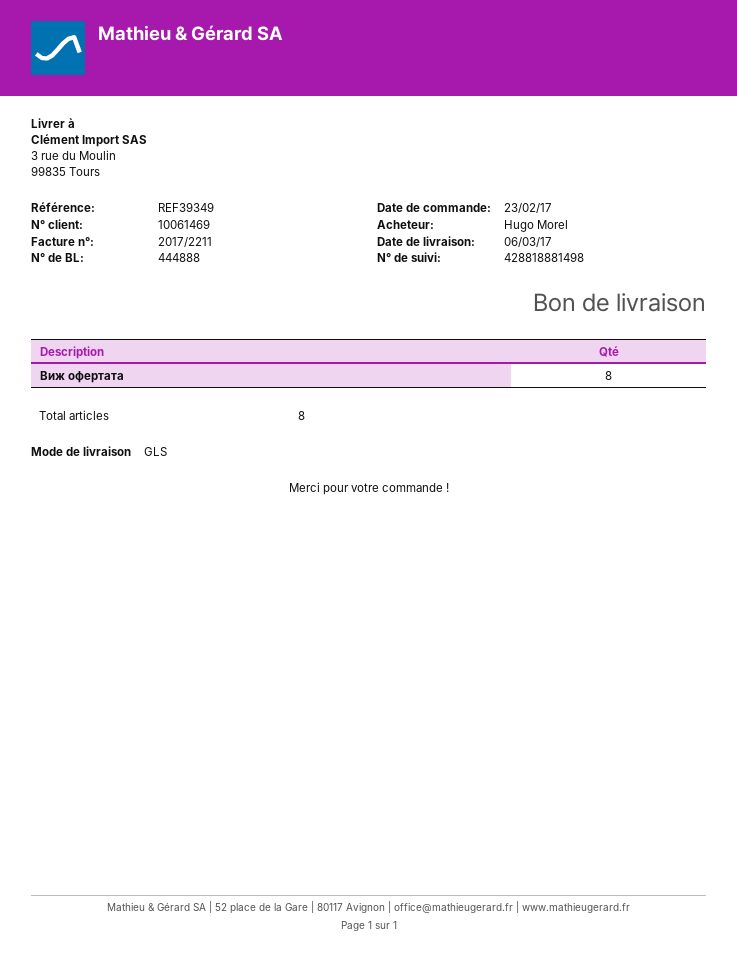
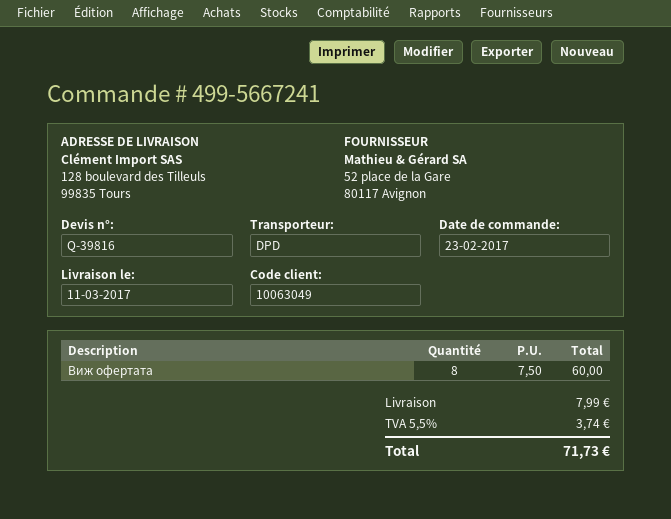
delivery date: 2017-03-06 -> 2017-03-11
customer number: 10061469 -> 10063049
shipping method: GLS -> DPD
ship to: 3 rue du Moulin, 99835 Tours -> 128 boulevard des Tilleuls, 99835 Tours

